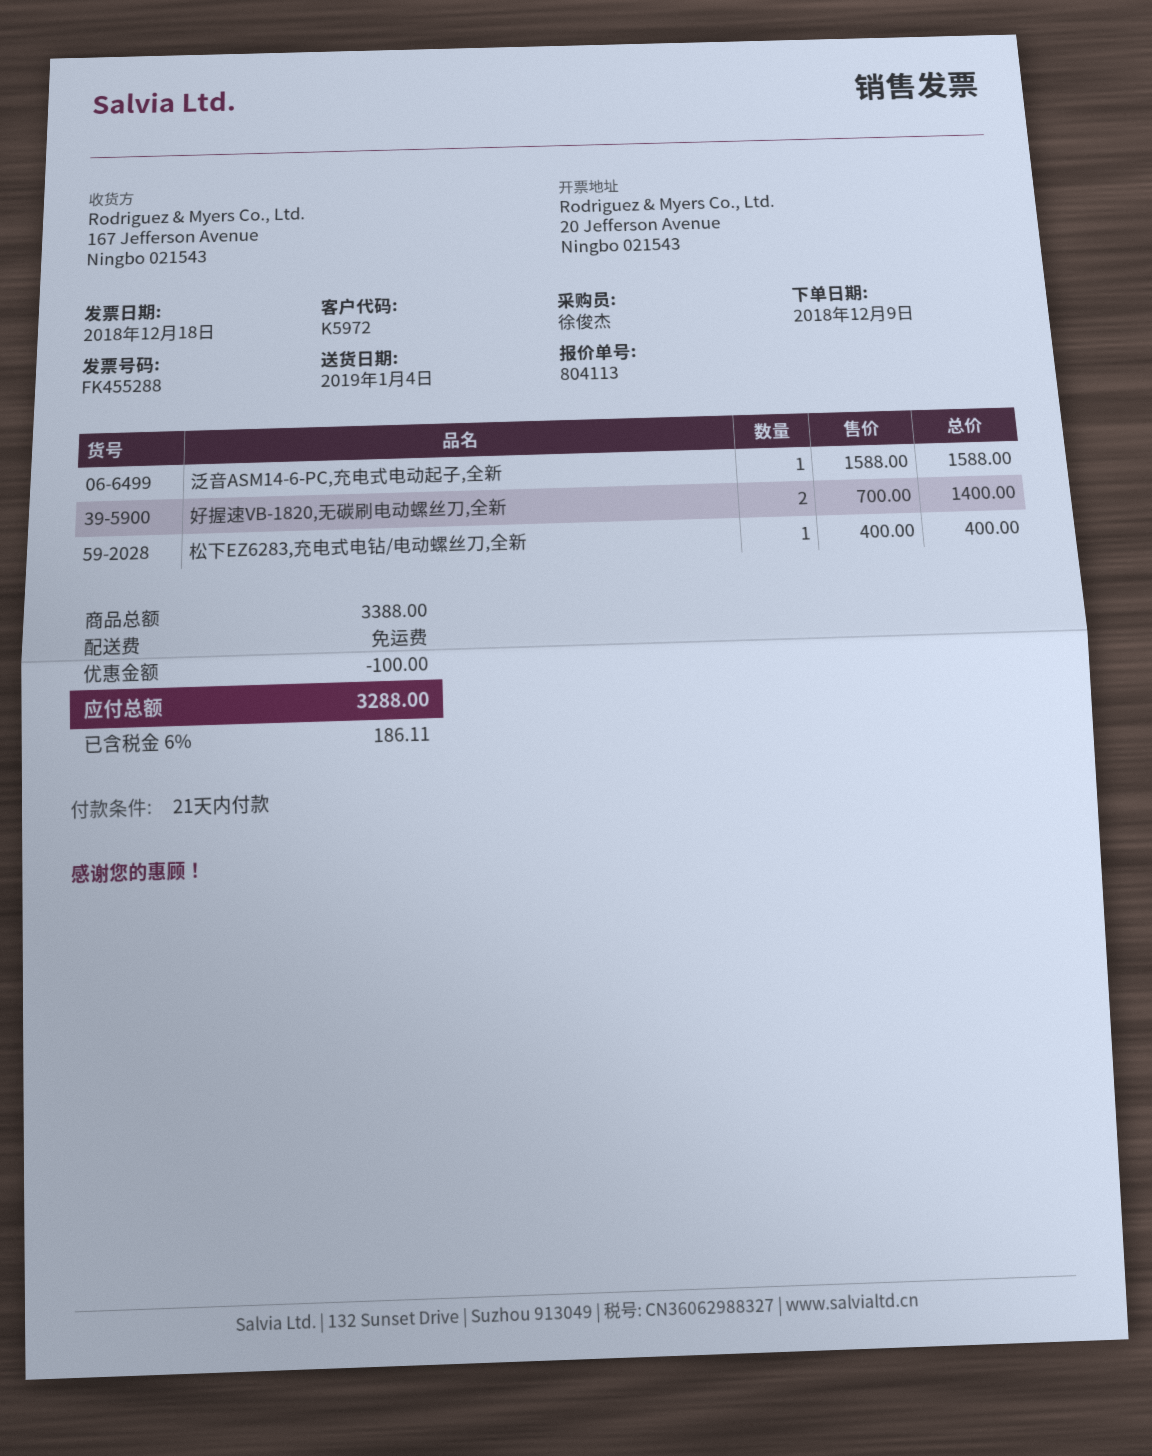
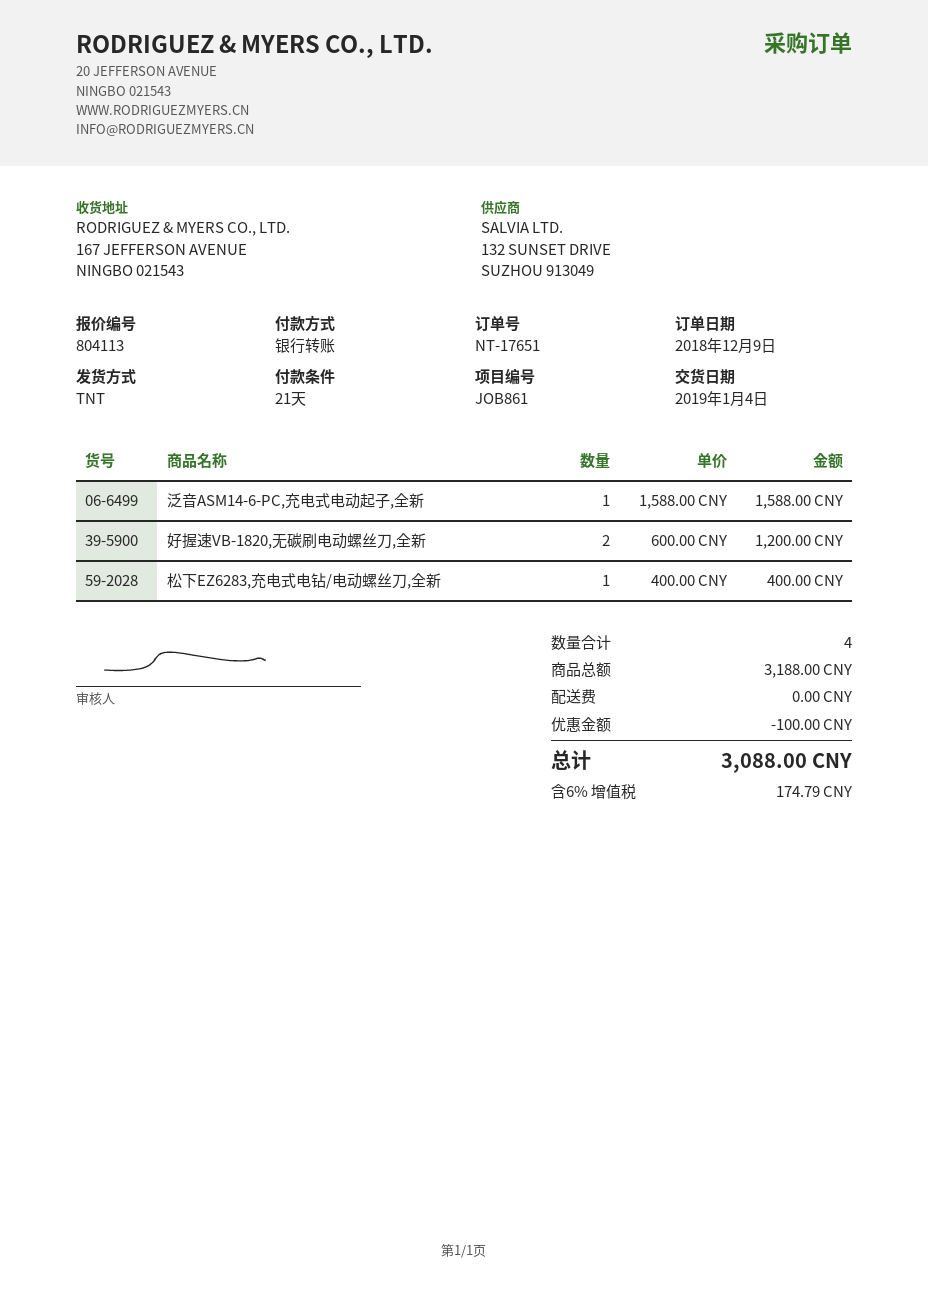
好握速VB-1820,无碳刷电动螺丝刀,全新: 2 x 700.00 = 1400.00 -> 2 x 600.00 = 1200.00
subtotal: 3388.00 -> 3188.00
tax: 6% = 186.11 -> 6% = 174.79
total: 3288.00 -> 3088.00

